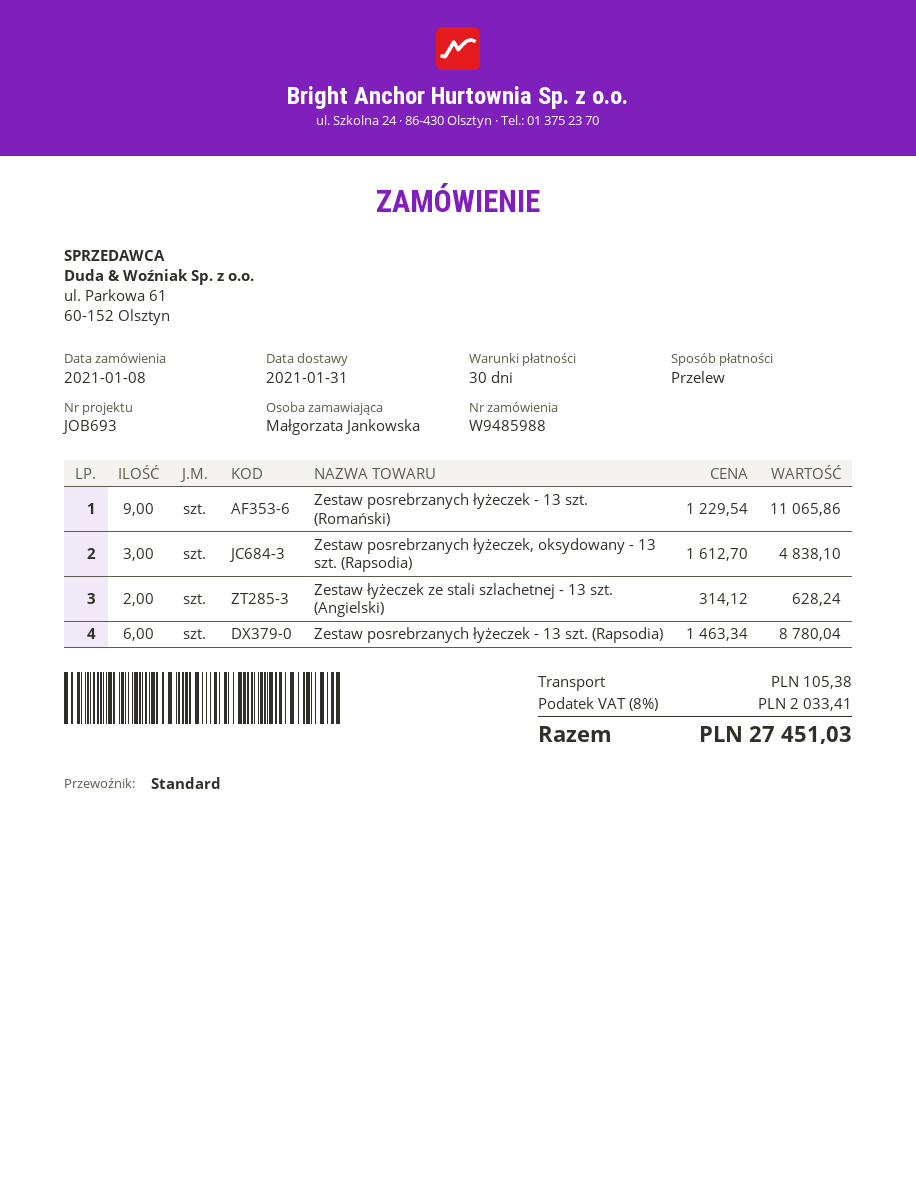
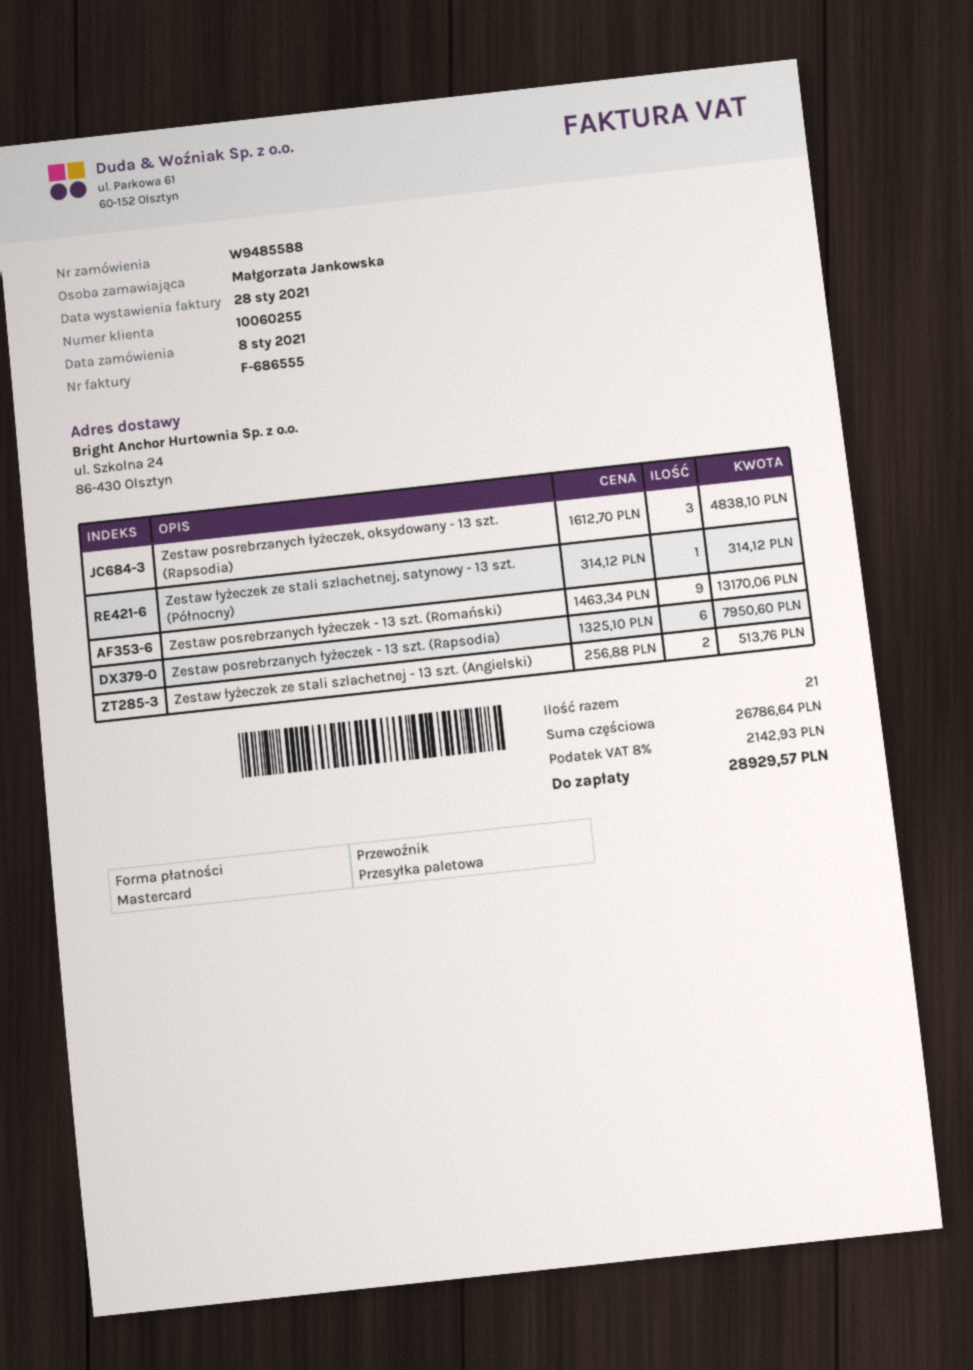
order number: W9485988 -> W9485588
payment method: bank transfer -> Mastercard
shipping method: standard -> pallet freight
Zestaw posrebrzanych łyżeczek - 13 szt. (Romański): 9 x 1229.54 = 11065.86 -> 9 x 1463.34 = 13170.06
Zestaw łyżeczek ze stali szlachetnej - 13 szt. (Angielski): 2 x 314.12 = 628.24 -> 2 x 256.88 = 513.76
Zestaw posrebrzanych łyżeczek - 13 szt. (Rapsodia): 6 x 1463.34 = 8780.04 -> 6 x 1325.10 = 7950.60
Zestaw łyżeczek ze stali szlachetnej, satynowy - 13 szt. (Północny): none -> 1 x 314.12 = 314.12
shipping: 105.38 -> none
tax: 8% = 2033.41 -> 8% = 2142.93
total: 27451.03 -> 28929.57

